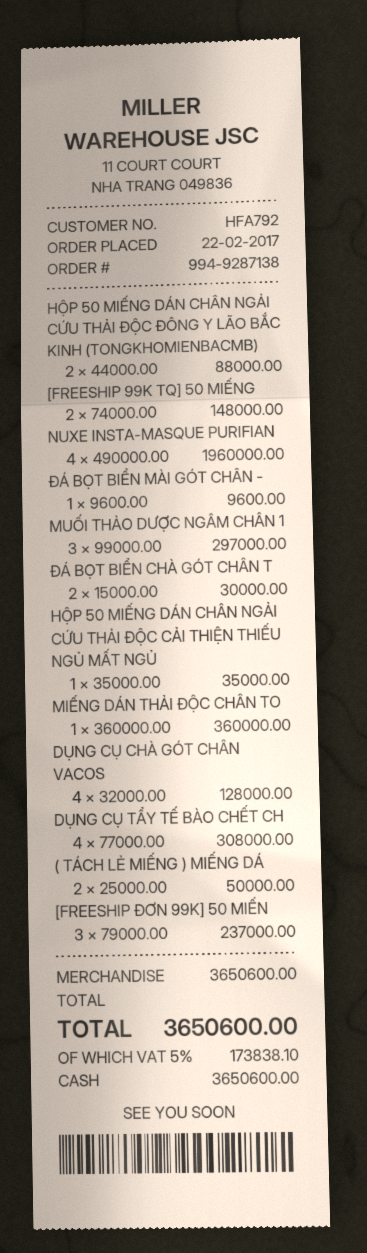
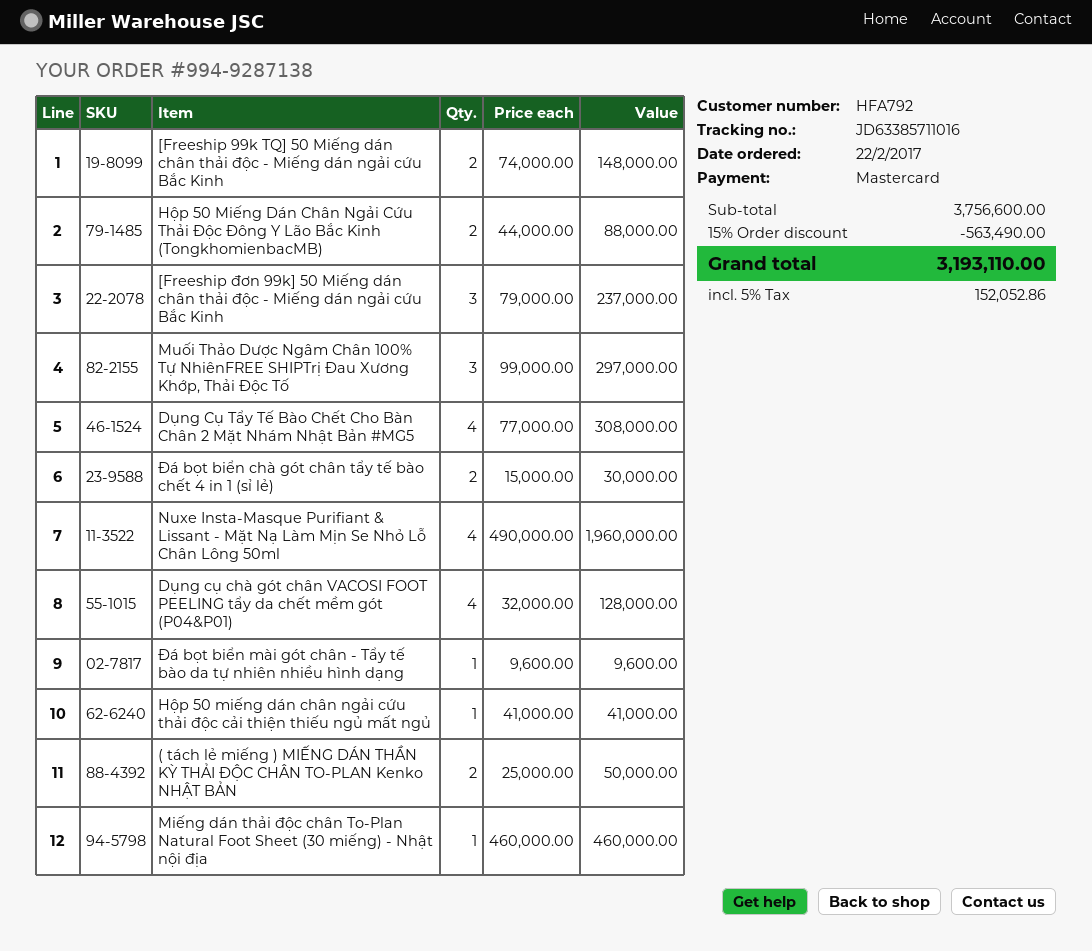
payment method: cash -> Mastercard
HỘP 50 MIẾNG DÁN CHÂN NGẢI CỨU THẢI ĐỘC CẢI THIỆN THIẾU NGỦ MẤT NGỦ: 1 x 35000.00 = 35000.00 -> 1 x 41000.00 = 41000.00
MIẾNG DÁN THẢI ĐỘC CHÂN TO: 1 x 360000.00 = 360000.00 -> 1 x 460000.00 = 460000.00
subtotal: 3650600.00 -> 3756600.00
discount: none -> 15% = 563490.00
tax: 5% = 173838.10 -> 5% = 152052.86
total: 3650600.00 -> 3193110.00

